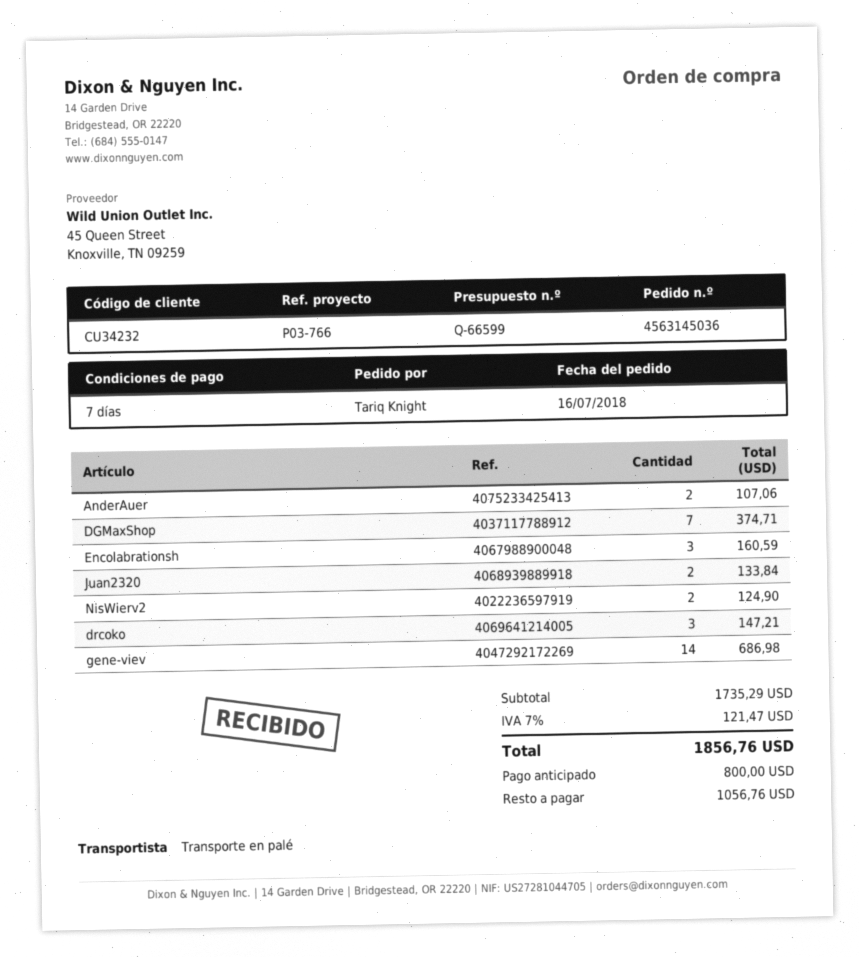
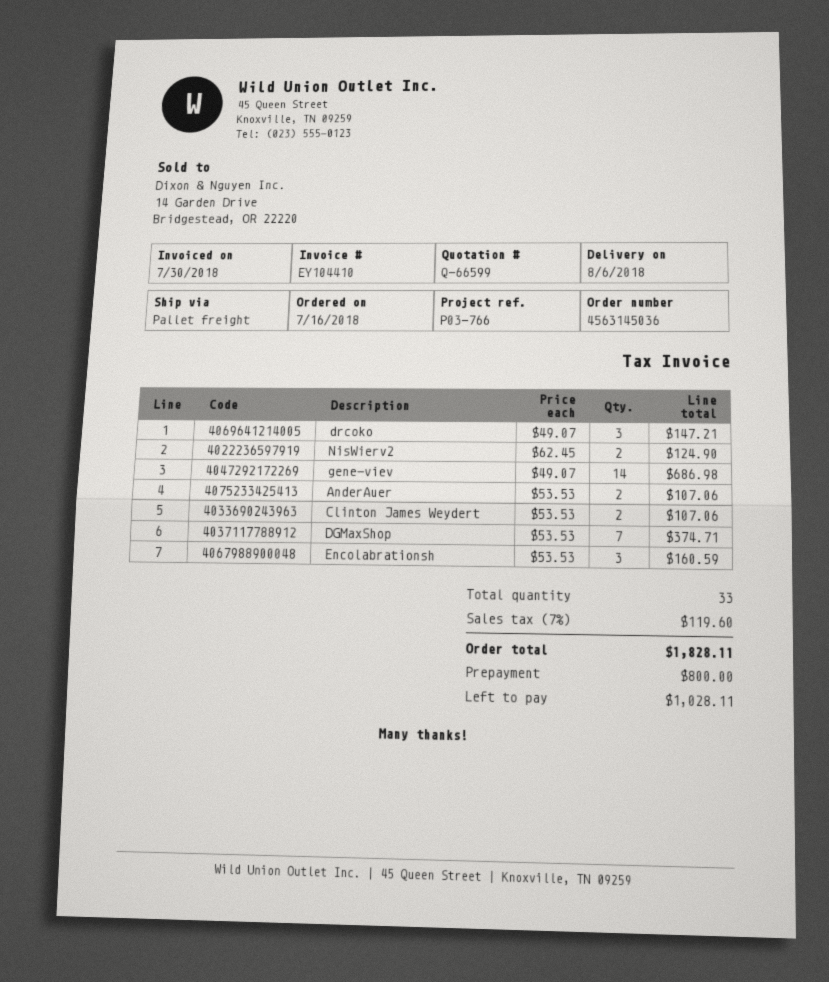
Juan2320: 2 for 133.84 -> none
Clinton James Weydert: none -> 2 for 107.06
tax: 7% = 121.47 -> 7% = 119.60
total: 1856.76 -> 1828.11
balance: 1056.76 -> 1028.11

